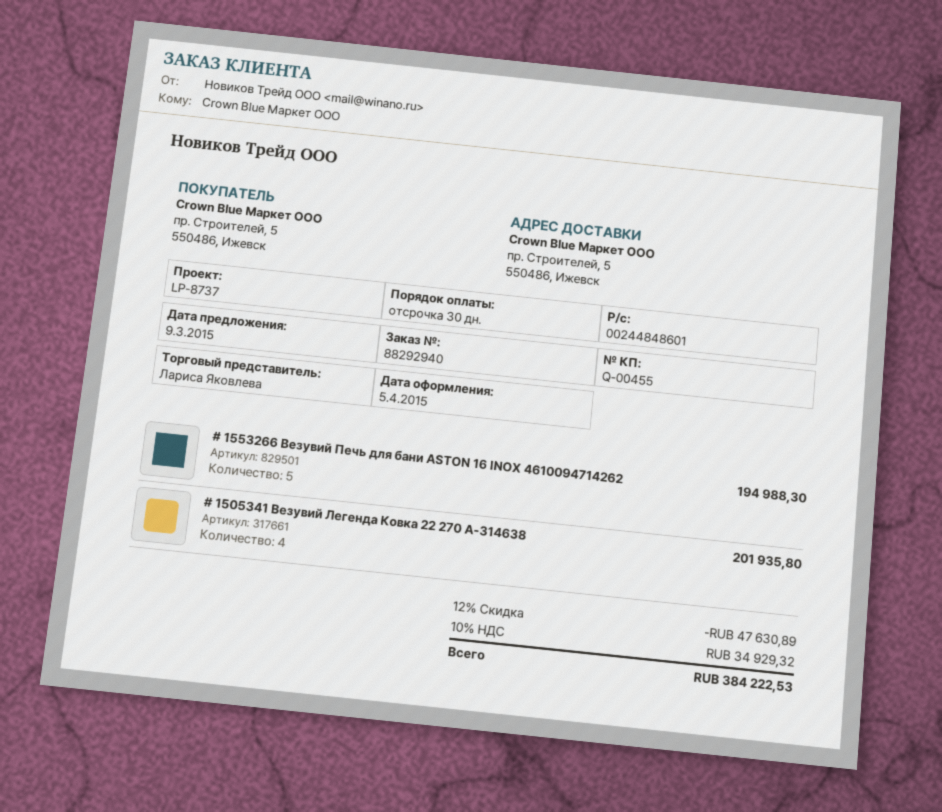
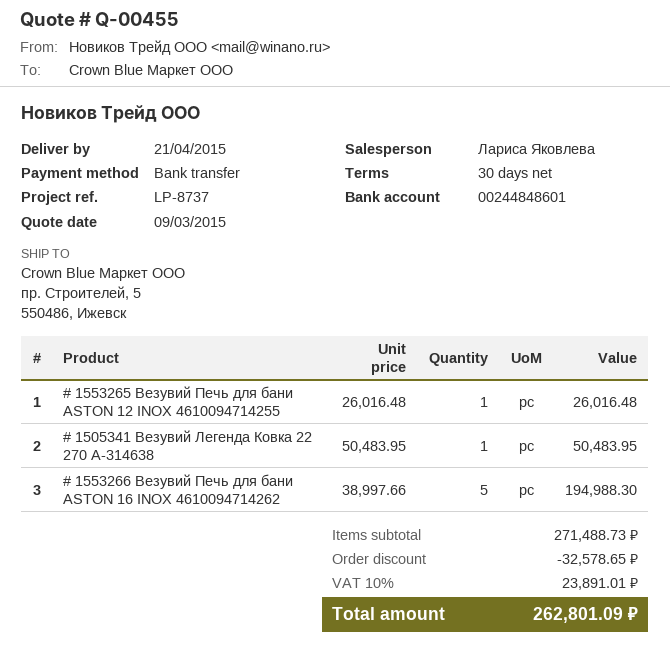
# 1505341 Везувий Легенда Ковка 22 270 А-314638: 4 for 201935.80 -> 1 for 50483.95
# 1553265 Везувий Печь для бани ASTON 12 INOX 4610094714255: none -> 1 for 26016.48
discount: 47630.89 -> 32578.65
tax: 10% = 34929.32 -> 10% = 23891.01
total: 384222.53 -> 262801.09

